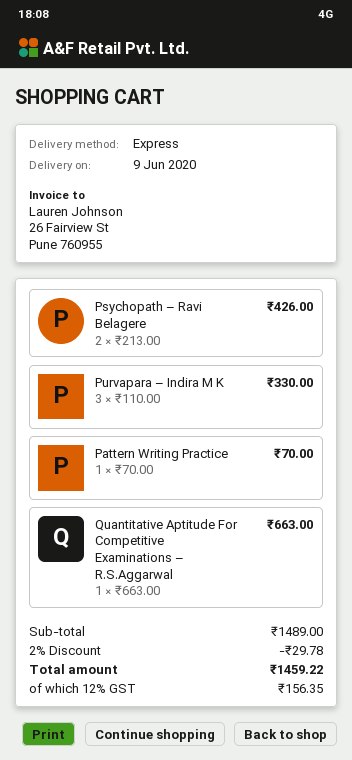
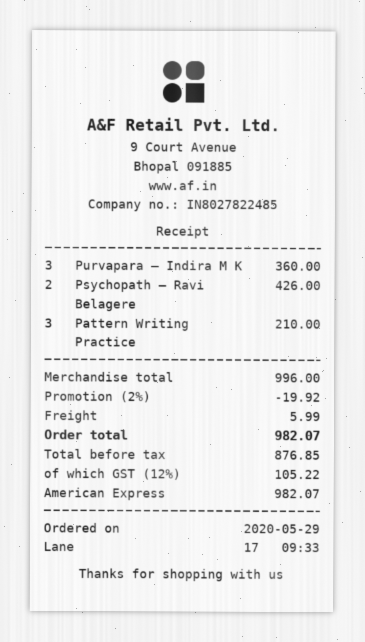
Purvapara – Indira M K: 3 for 330.00 -> 3 for 360.00
Pattern Writing Practice: 1 for 70.00 -> 3 for 210.00
Quantitative Aptitude For Competitive Examinations – R.S.Aggarwal: 1 for 663.00 -> none
subtotal: 1489.00 -> 996.00
discount: 2% = 29.78 -> 2% = 19.92
shipping: none -> 5.99
tax: 12% = 156.35 -> 12% = 105.22
total: 1459.22 -> 982.07

